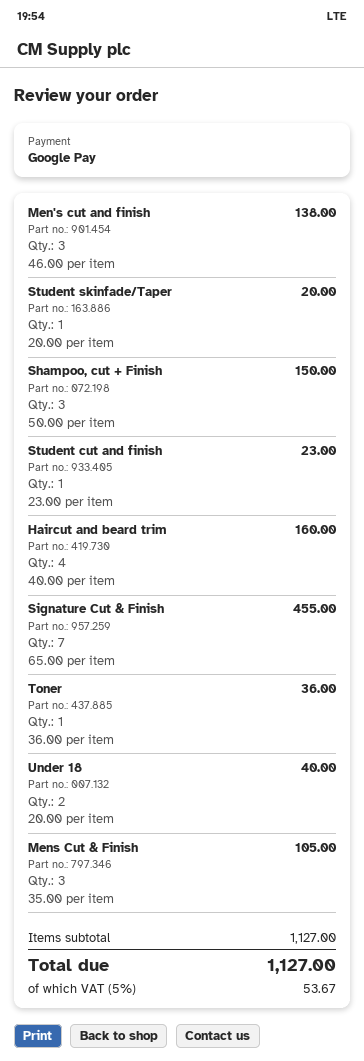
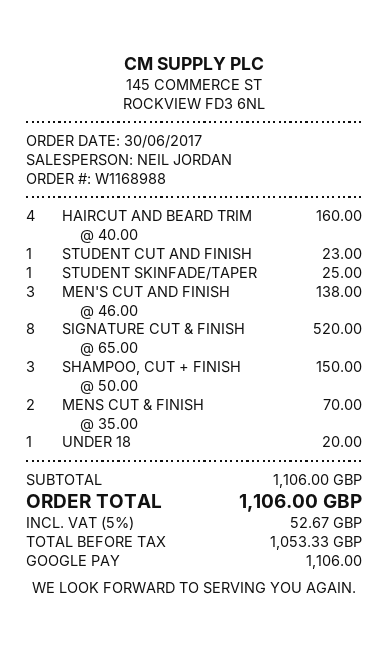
Student skinfade/Taper: 1 x 20.00 = 20.00 -> 1 x 25.00 = 25.00
Signature Cut & Finish: 7 x 65.00 = 455.00 -> 8 x 65.00 = 520.00
Toner: 1 x 36.00 = 36.00 -> none
Under 18: 2 x 20.00 = 40.00 -> 1 x 20.00 = 20.00
Mens Cut & Finish: 3 x 35.00 = 105.00 -> 2 x 35.00 = 70.00
subtotal: 1127.00 -> 1106.00
tax: 5% = 53.67 -> 5% = 52.67
total: 1127.00 -> 1106.00

